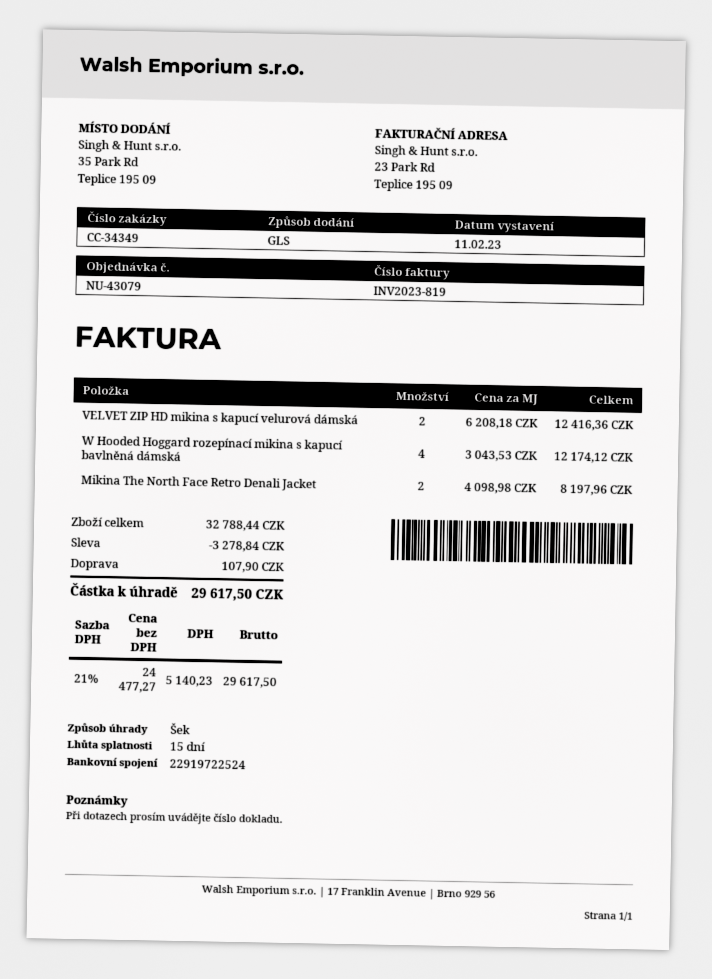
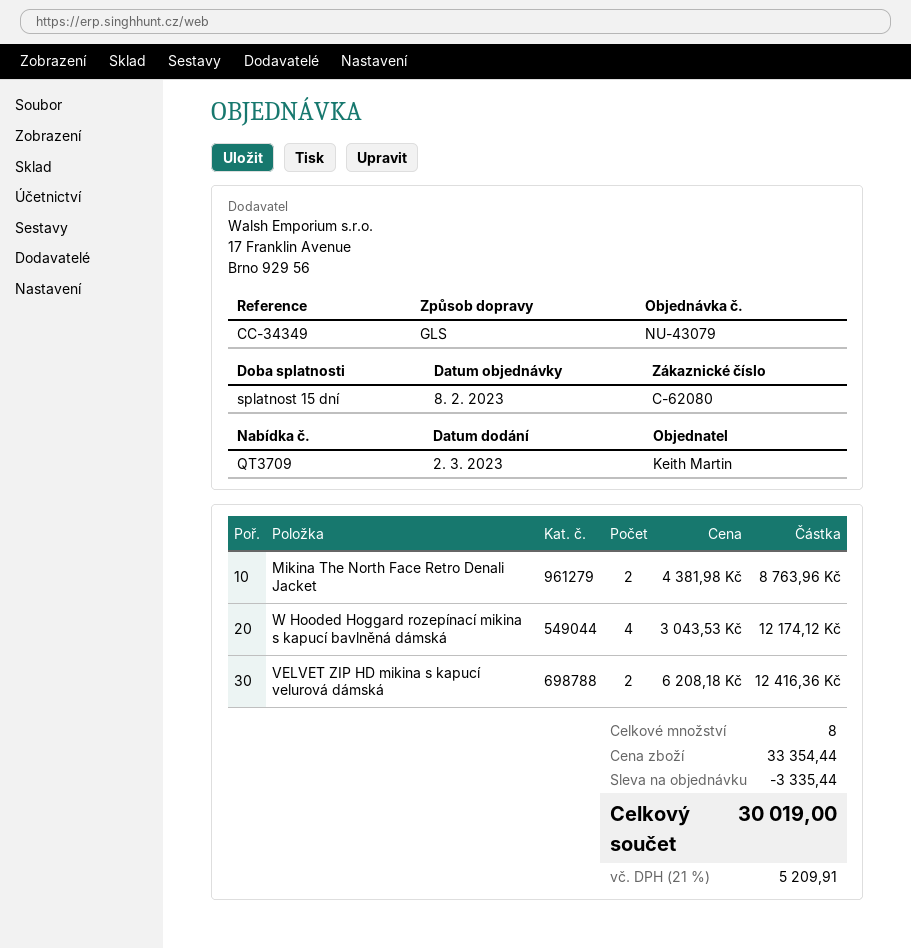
Mikina The North Face Retro Denali Jacket: 2 x 4098.98 = 8197.96 -> 2 x 4381.98 = 8763.96
subtotal: 32788.44 -> 33354.44
discount: 3278.84 -> 3335.44
shipping: 107.90 -> none
tax: 21% = 5140.23 -> 21% = 5209.91
total: 29617.50 -> 30019.00

